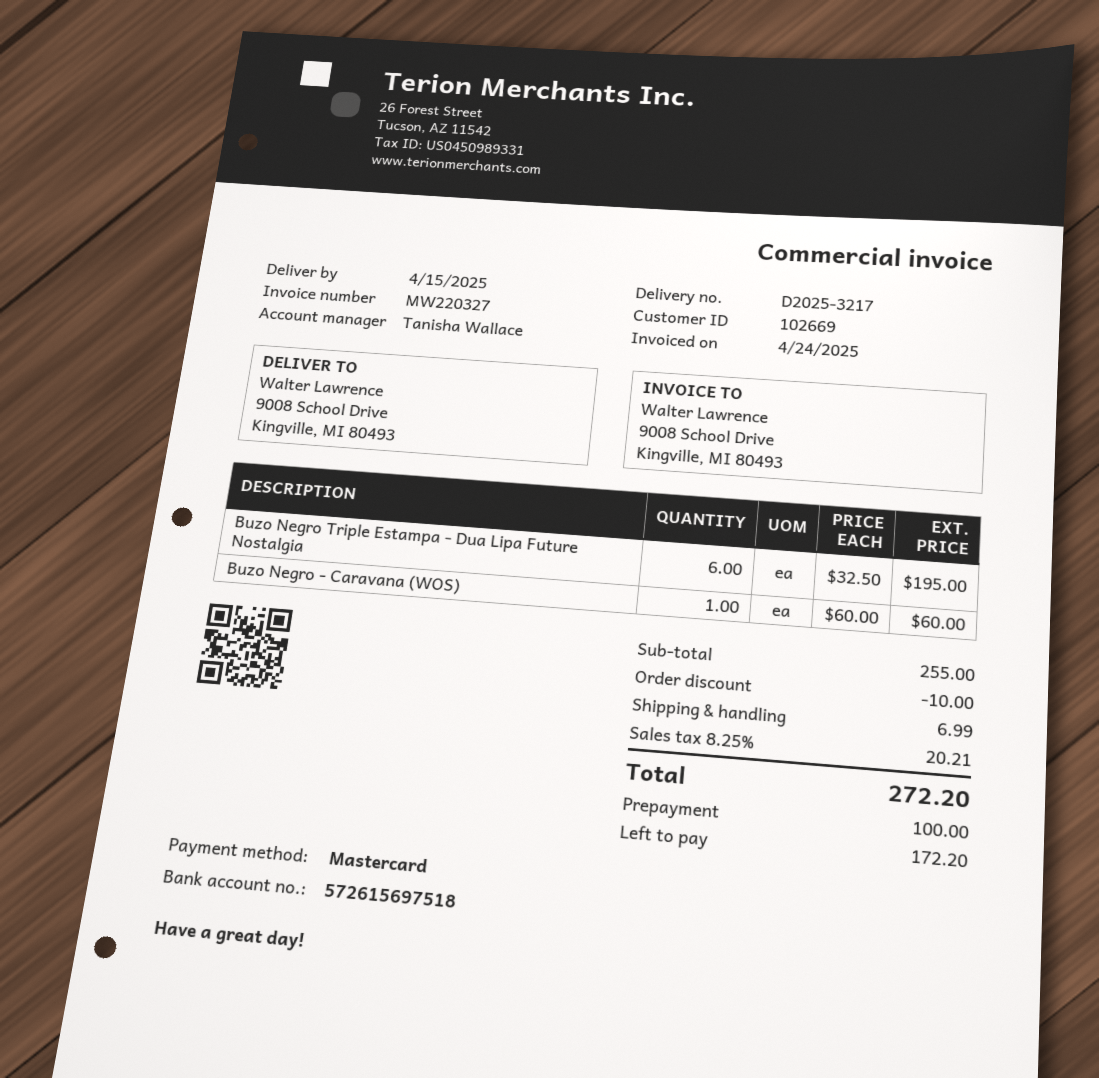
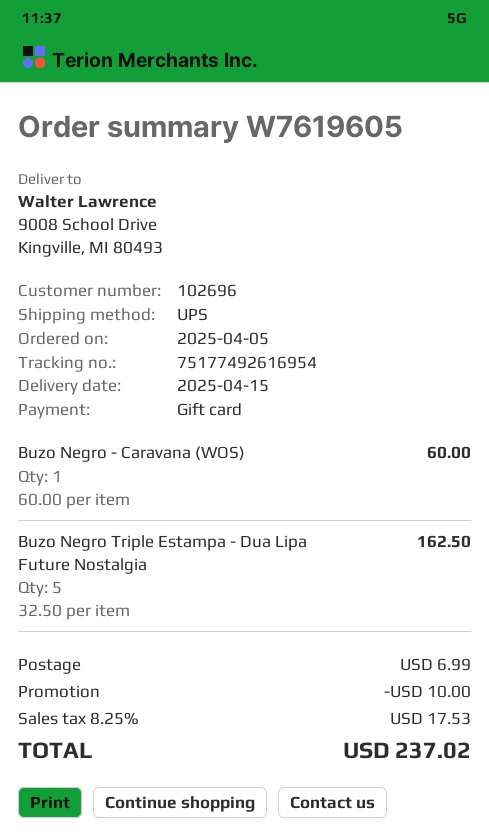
customer number: 102669 -> 102696
payment method: Mastercard -> gift card
Buzo Negro Triple Estampa - Dua Lipa Future Nostalgia: 6 x 32.50 = 195.00 -> 5 x 32.50 = 162.50
tax: 8.25% = 20.21 -> 8.25% = 17.53
total: 272.20 -> 237.02

